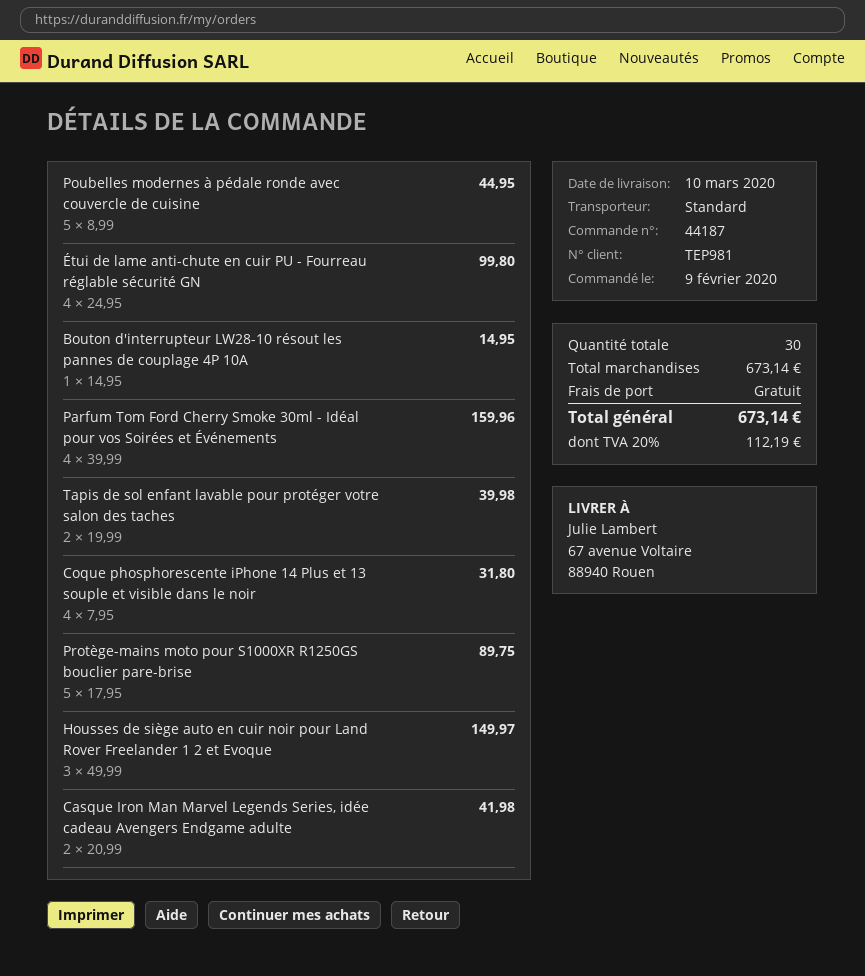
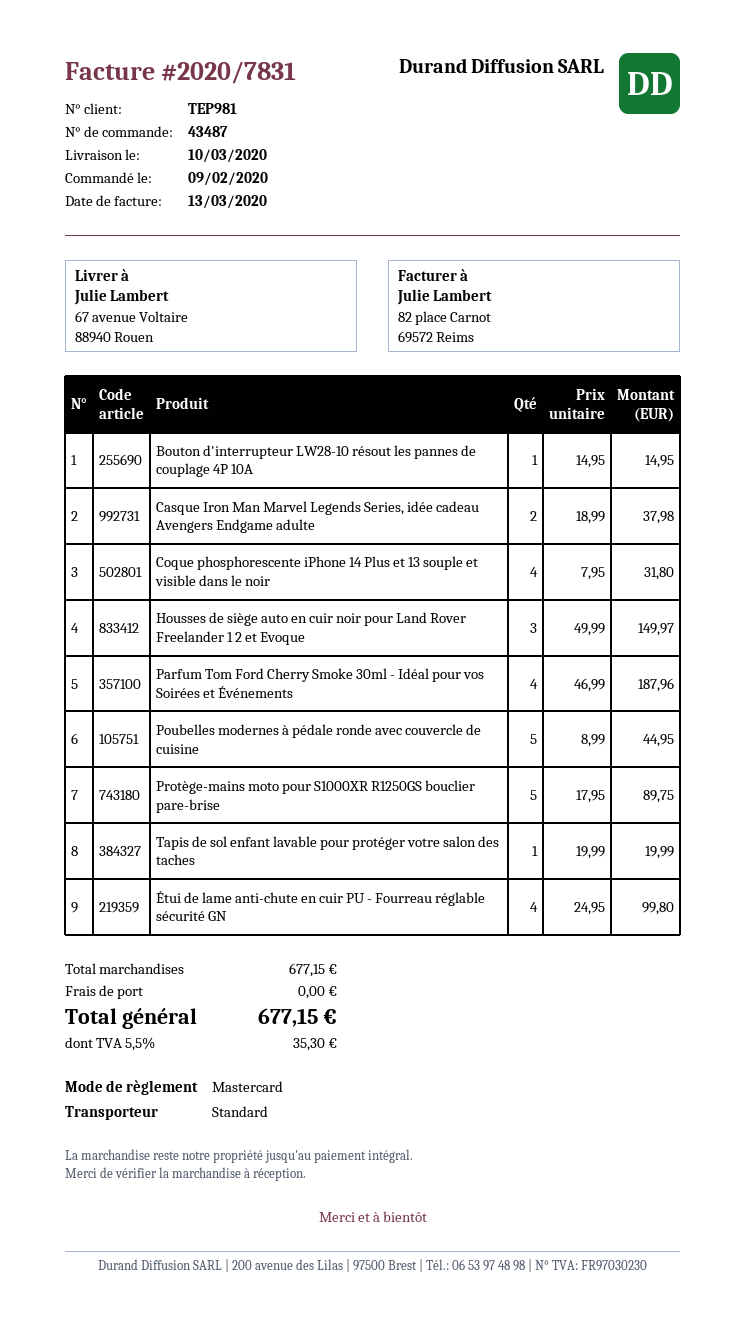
order number: 44187 -> 43487
Parfum Tom Ford Cherry Smoke 30ml - Idéal pour vos Soirées et Événements: 4 x 39.99 = 159.96 -> 4 x 46.99 = 187.96
Tapis de sol enfant lavable pour protéger votre salon des taches: 2 x 19.99 = 39.98 -> 1 x 19.99 = 19.99
Casque Iron Man Marvel Legends Series, idée cadeau Avengers Endgame adulte: 2 x 20.99 = 41.98 -> 2 x 18.99 = 37.98
subtotal: 673.14 -> 677.15
tax: 20% = 112.19 -> 5.5% = 35.30
total: 673.14 -> 677.15

